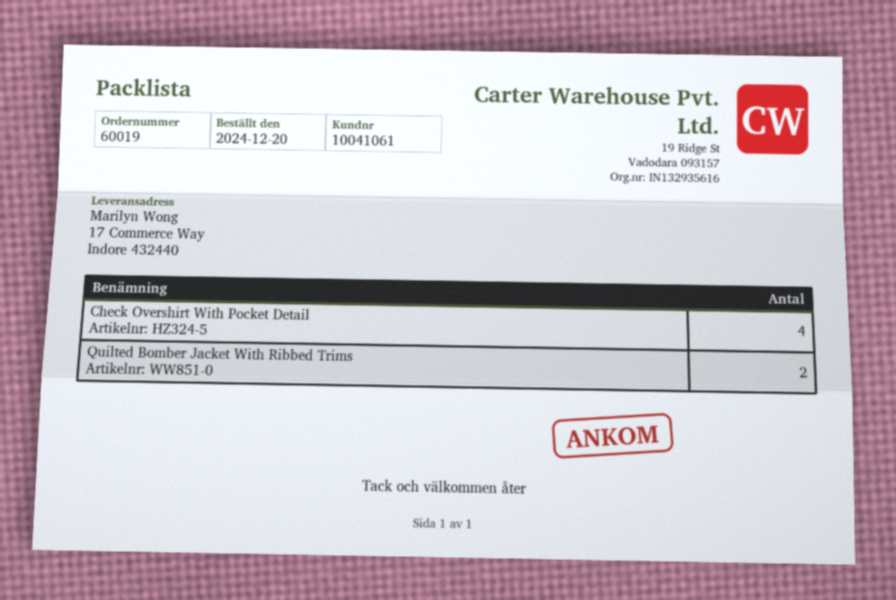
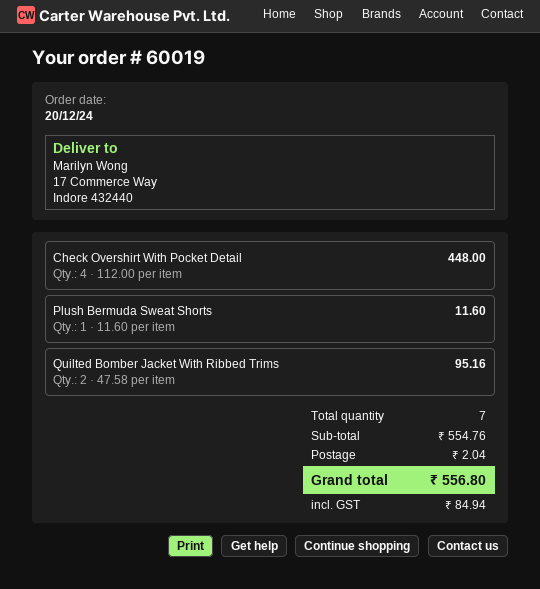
Plush Bermuda Sweat Shorts: none -> 1

